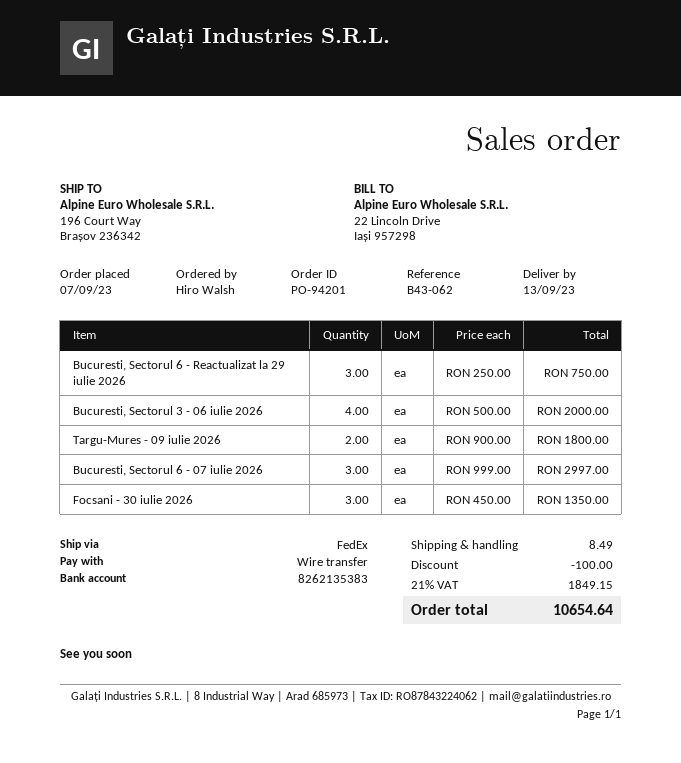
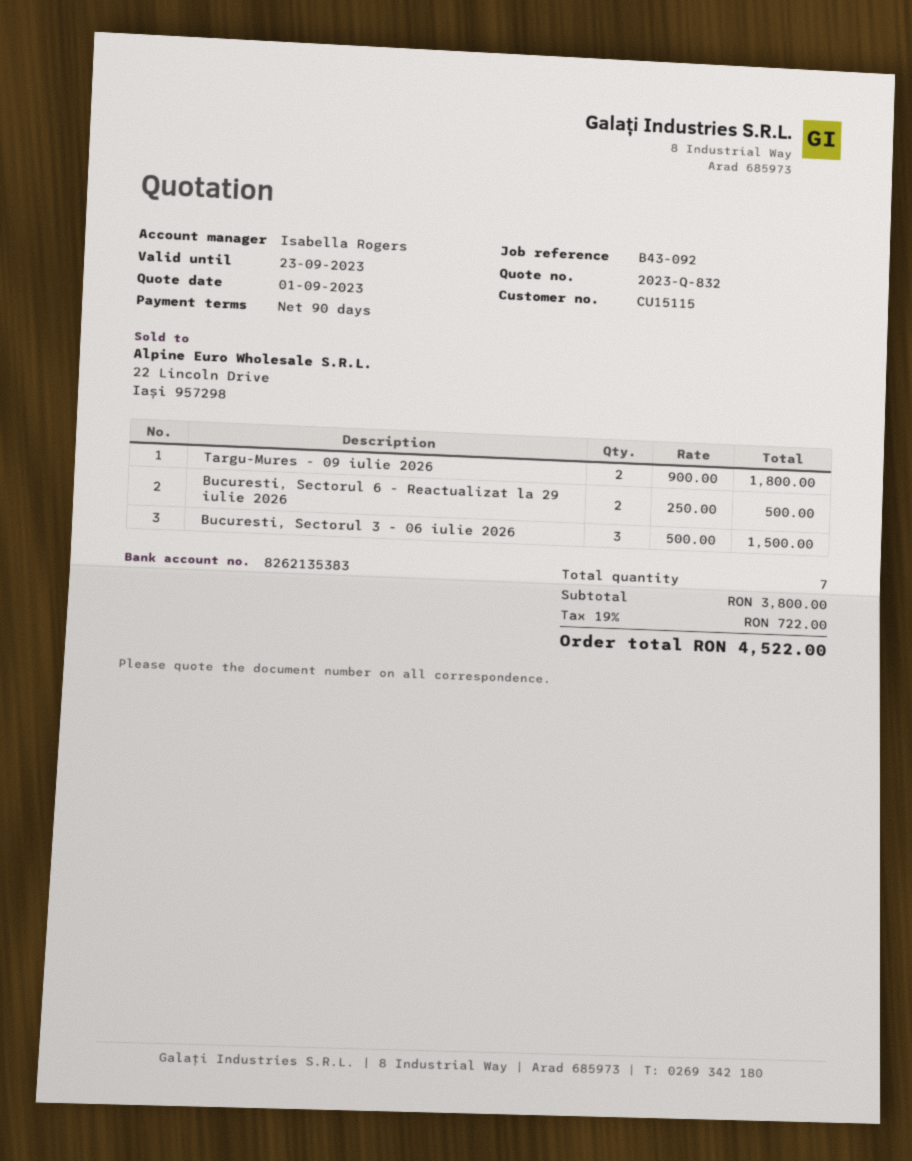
reference: B43-062 -> B43-092
Bucuresti, Sectorul 6 - Reactualizat la 29 iulie 2026: 3 x 250.00 = 750.00 -> 2 x 250.00 = 500.00
Bucuresti, Sectorul 3 - 06 iulie 2026: 4 x 500.00 = 2000.00 -> 3 x 500.00 = 1500.00
Bucuresti, Sectorul 6 - 07 iulie 2026: 3 x 999.00 = 2997.00 -> none
Focsani - 30 iulie 2026: 3 x 450.00 = 1350.00 -> none
discount: 100.00 -> none
shipping: 8.49 -> none
tax: 21% = 1849.15 -> 19% = 722.00
total: 10654.64 -> 4522.00

